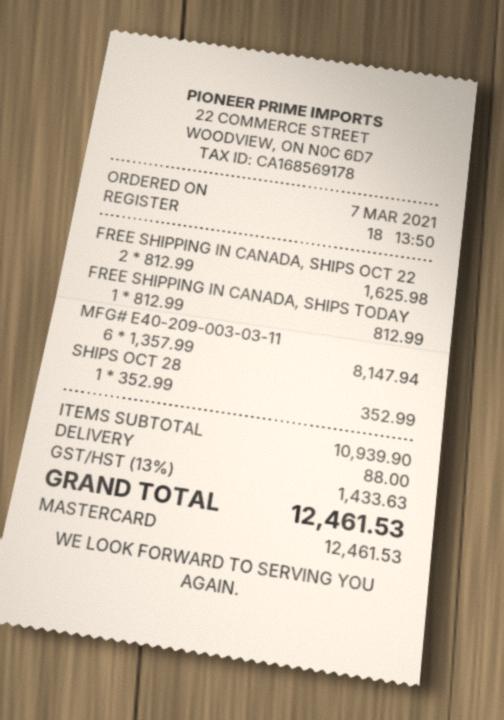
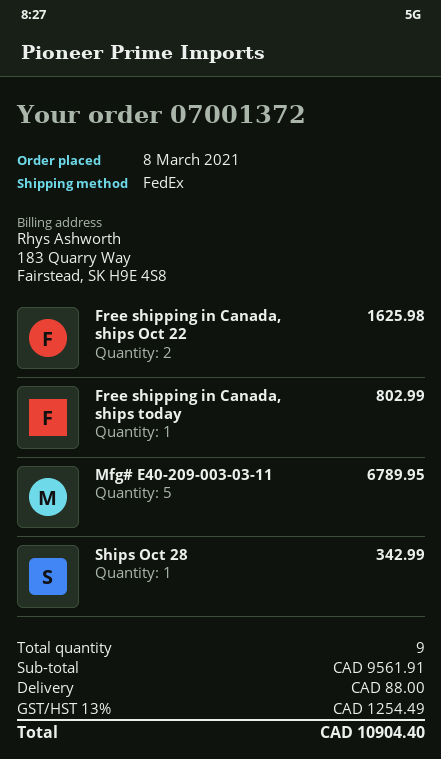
order date: 2021-03-07 -> 2021-03-08
FREE SHIPPING IN CANADA, SHIPS TODAY: 1 for 812.99 -> 1 for 802.99
MFG# E40-209-003-03-11: 6 for 8147.94 -> 5 for 6789.95
SHIPS OCT 28: 1 for 352.99 -> 1 for 342.99
subtotal: 10939.90 -> 9561.91
tax: 13% = 1433.63 -> 13% = 1254.49
total: 12461.53 -> 10904.40

